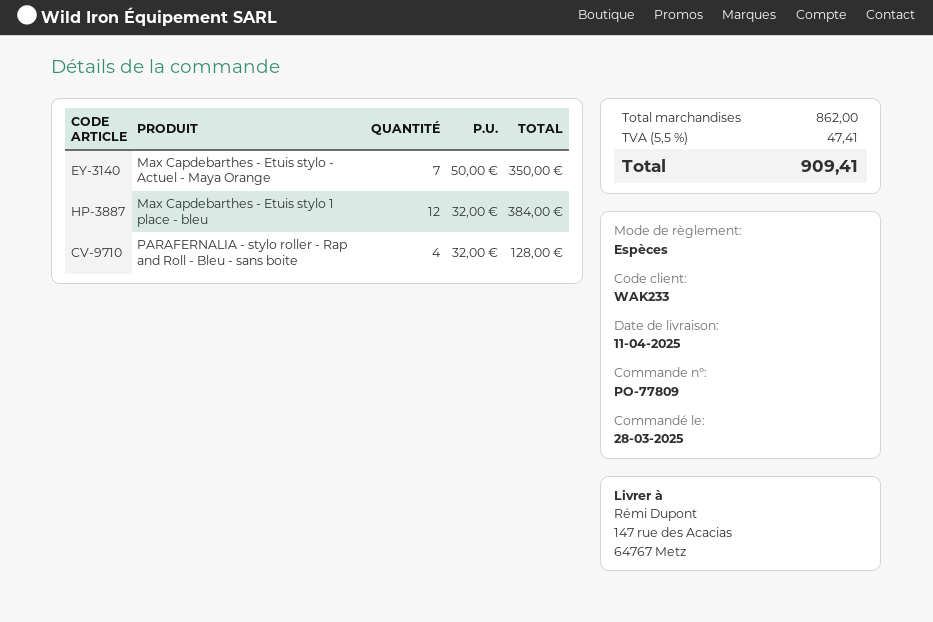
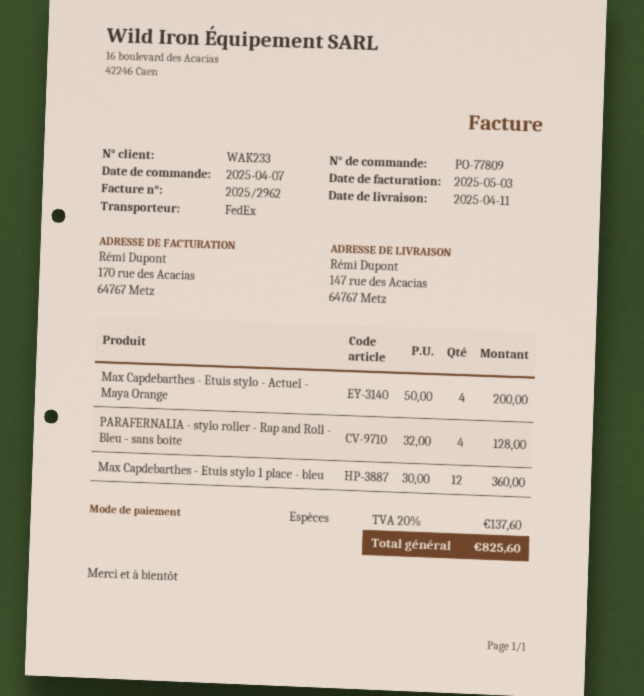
order date: 2025-03-28 -> 2025-04-07
Max Capdebarthes - Etuis stylo - Actuel - Maya Orange: 7 x 50.00 = 350.00 -> 4 x 50.00 = 200.00
Max Capdebarthes - Etuis stylo 1 place - bleu: 12 x 32.00 = 384.00 -> 12 x 30.00 = 360.00
tax: 5.5% = 47.41 -> 20% = 137.60
total: 909.41 -> 825.60

